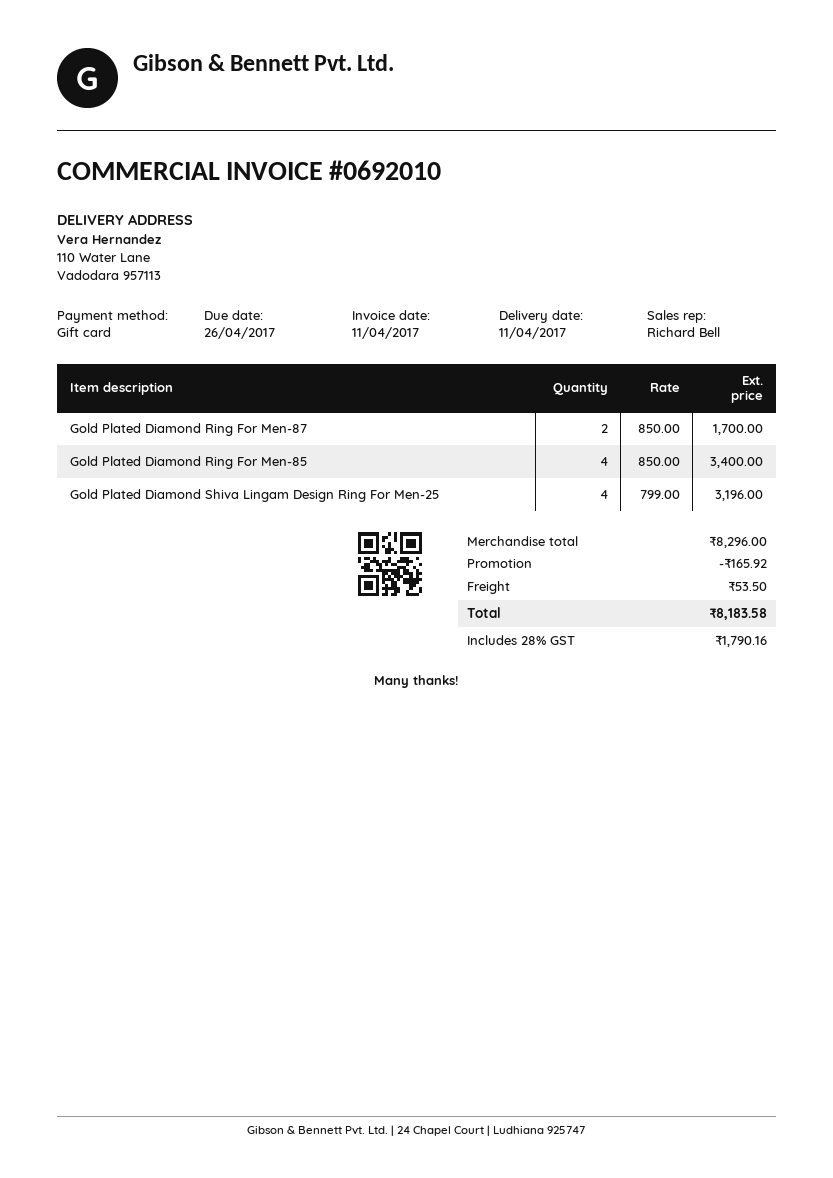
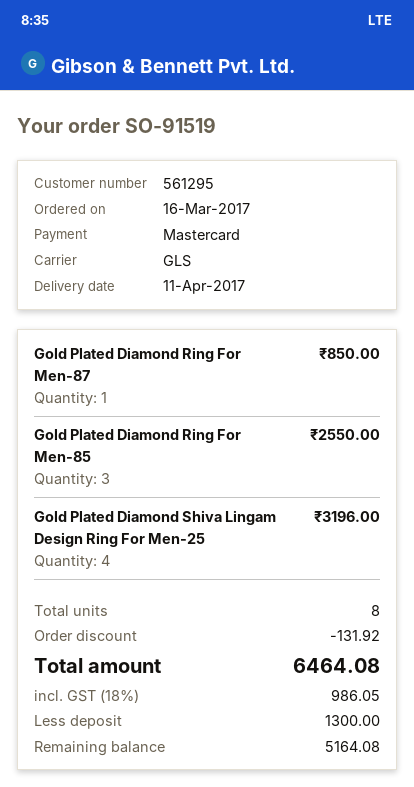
payment method: gift card -> Mastercard
Gold Plated Diamond Ring For Men-87: 2 for 1700.00 -> 1 for 850.00
Gold Plated Diamond Ring For Men-85: 4 for 3400.00 -> 3 for 2550.00
discount: 165.92 -> 131.92
shipping: 53.50 -> none
tax: 28% = 1790.16 -> 18% = 986.05
total: 8183.58 -> 6464.08

